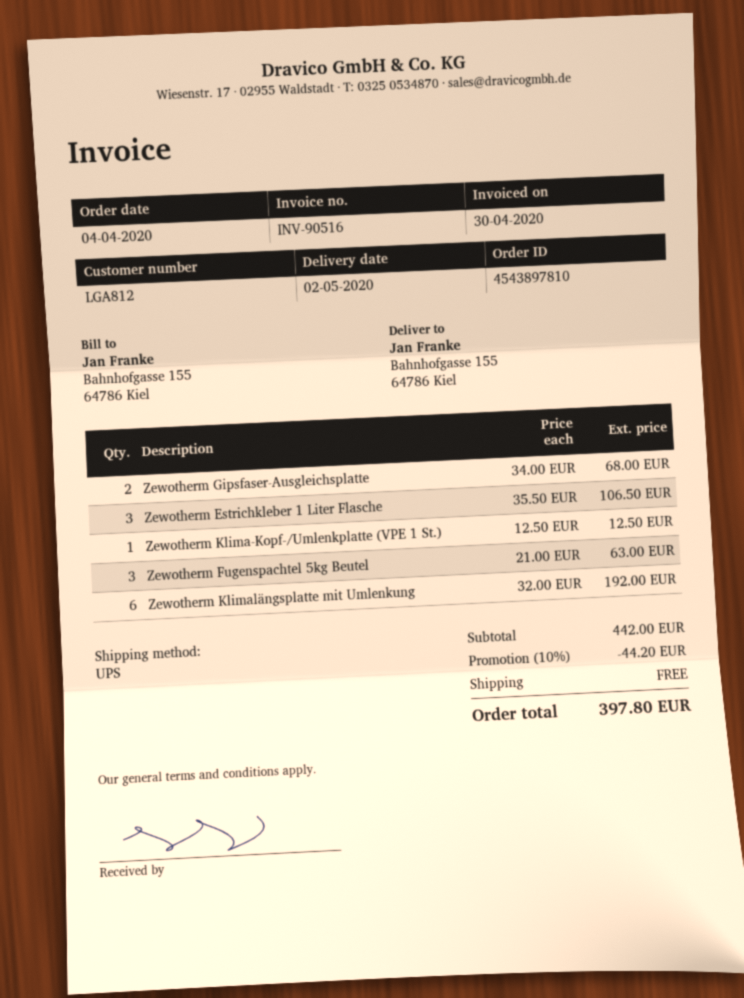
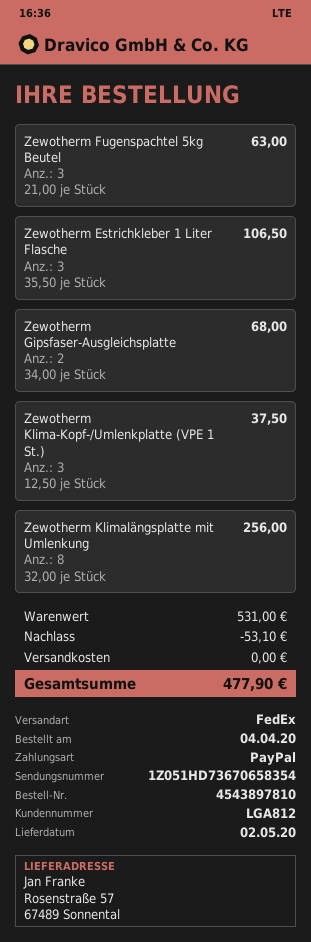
shipping method: UPS -> FedEx
ship to: Bahnhofgasse 155, 64786 Kiel -> Rosenstraße 57, 67489 Sonnental
Zewotherm Klima-Kopf-/Umlenkplatte (VPE 1 St.): 1 x 12.50 = 12.50 -> 3 x 12.50 = 37.50
Zewotherm Klimalängsplatte mit Umlenkung: 6 x 32.00 = 192.00 -> 8 x 32.00 = 256.00
subtotal: 442.00 -> 531.00
discount: 44.20 -> 53.10
total: 397.80 -> 477.90

